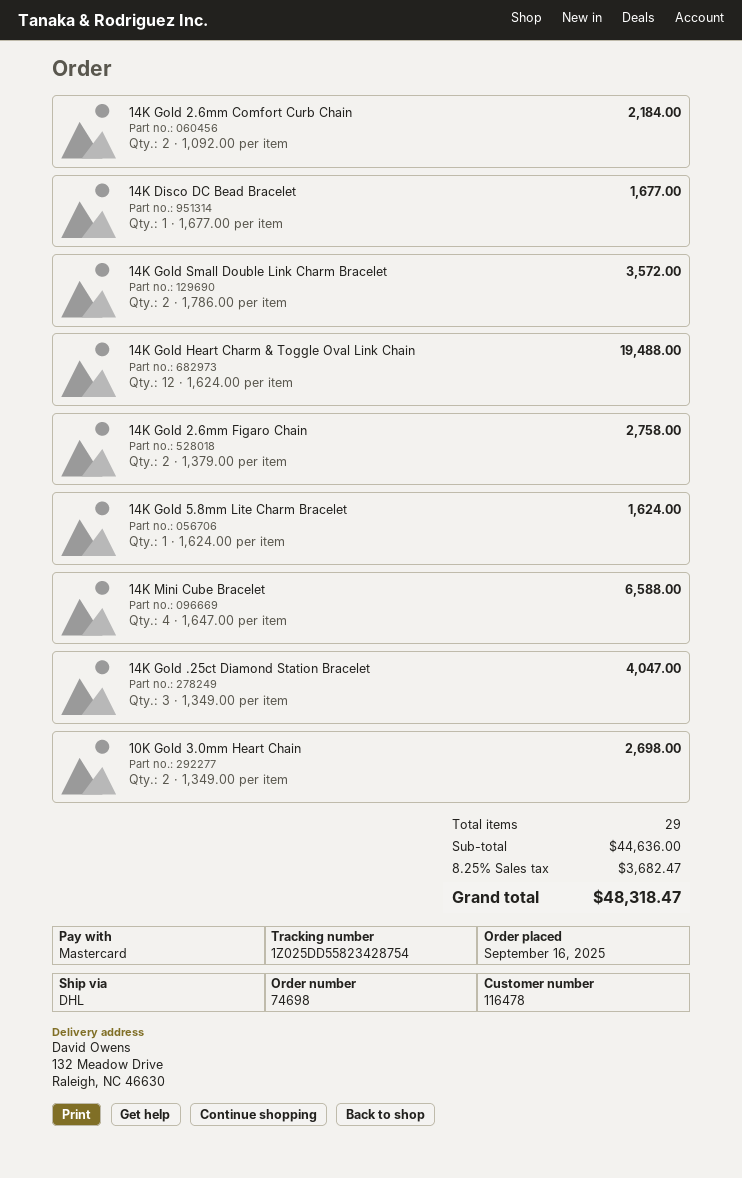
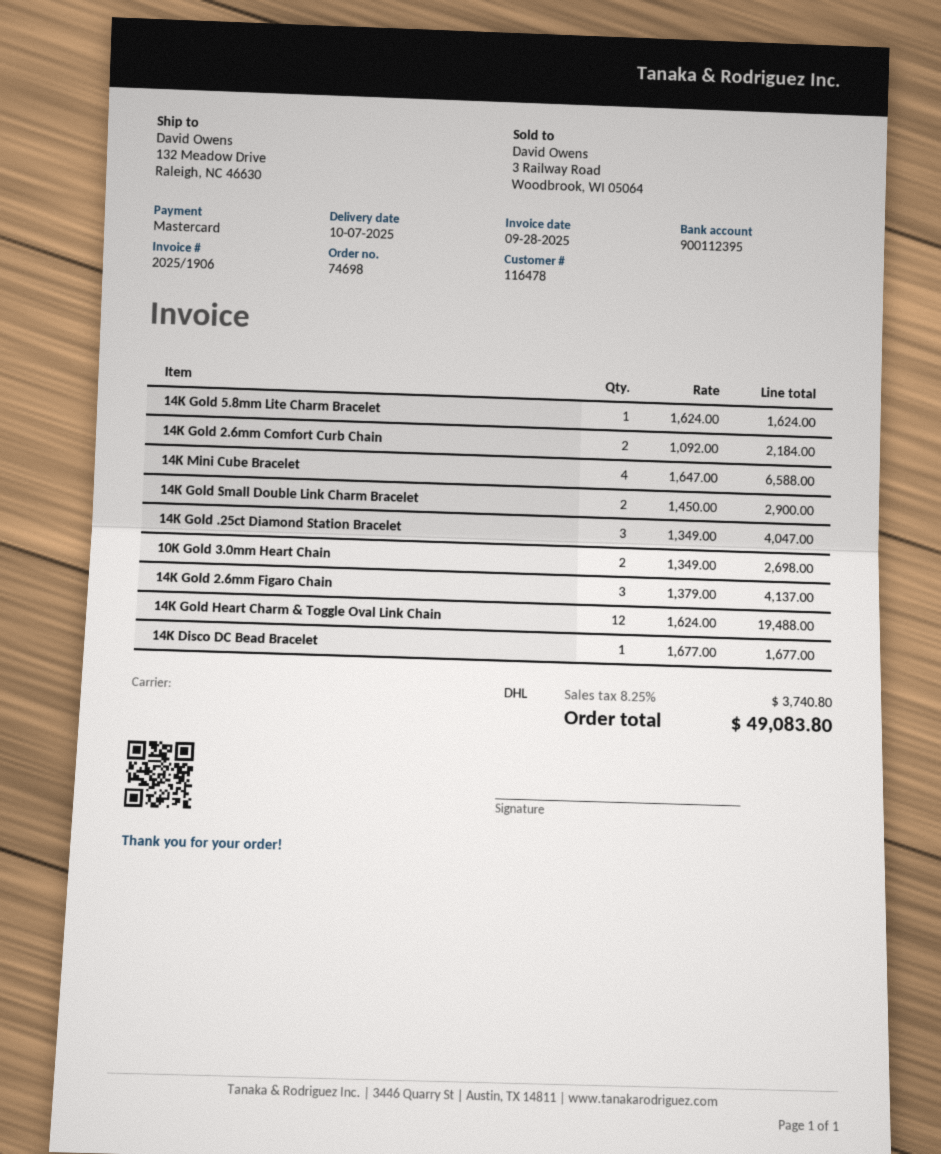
14K Gold Small Double Link Charm Bracelet: 2 x 1786.00 = 3572.00 -> 2 x 1450.00 = 2900.00
14K Gold 2.6mm Figaro Chain: 2 x 1379.00 = 2758.00 -> 3 x 1379.00 = 4137.00
tax: 8.25% = 3682.47 -> 8.25% = 3740.80
total: 48318.47 -> 49083.80

